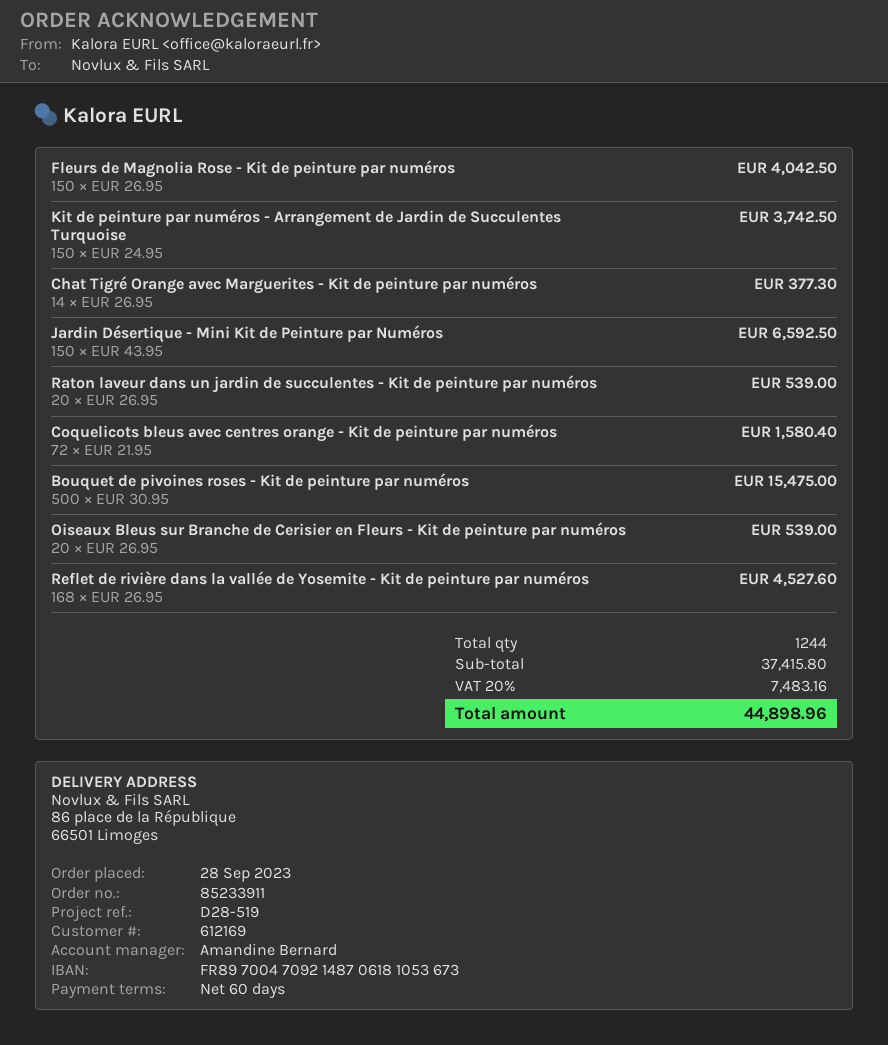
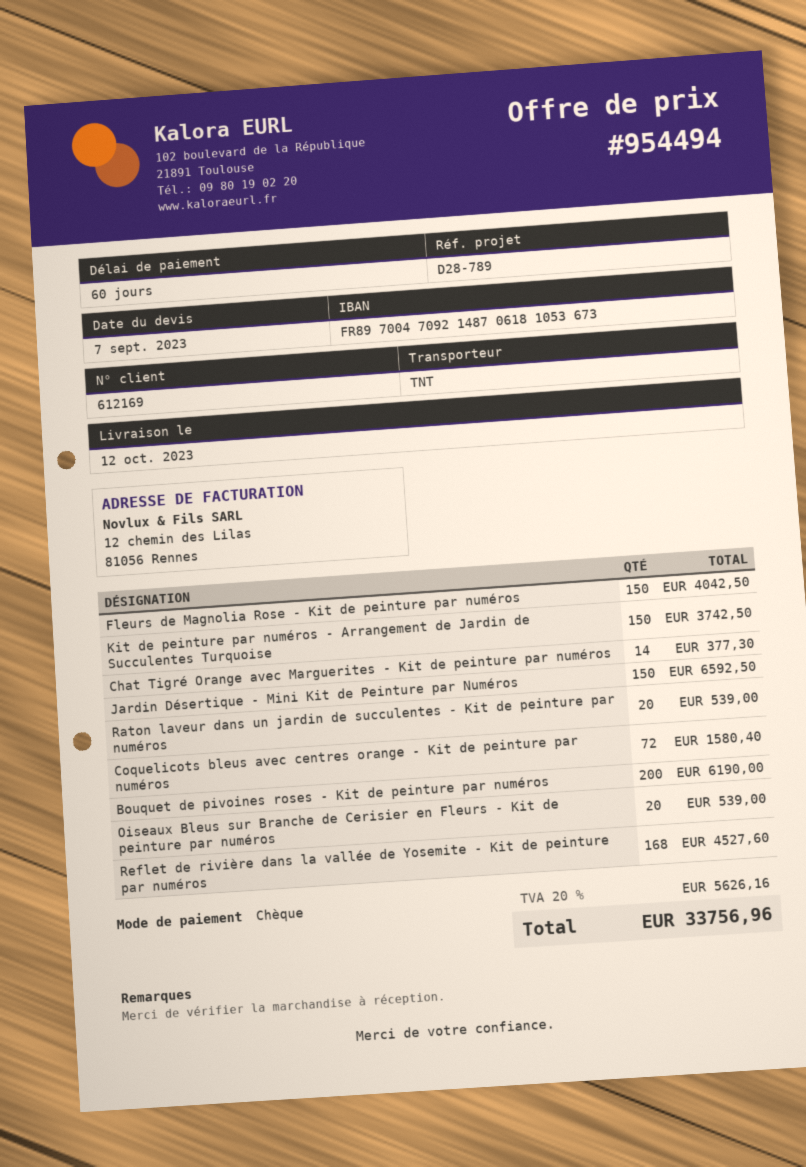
reference: D28-519 -> D28-789
Bouquet de pivoines roses - Kit de peinture par numéros: 500 for 15475.00 -> 200 for 6190.00
tax: 20% = 7483.16 -> 20% = 5626.16
total: 44898.96 -> 33756.96

